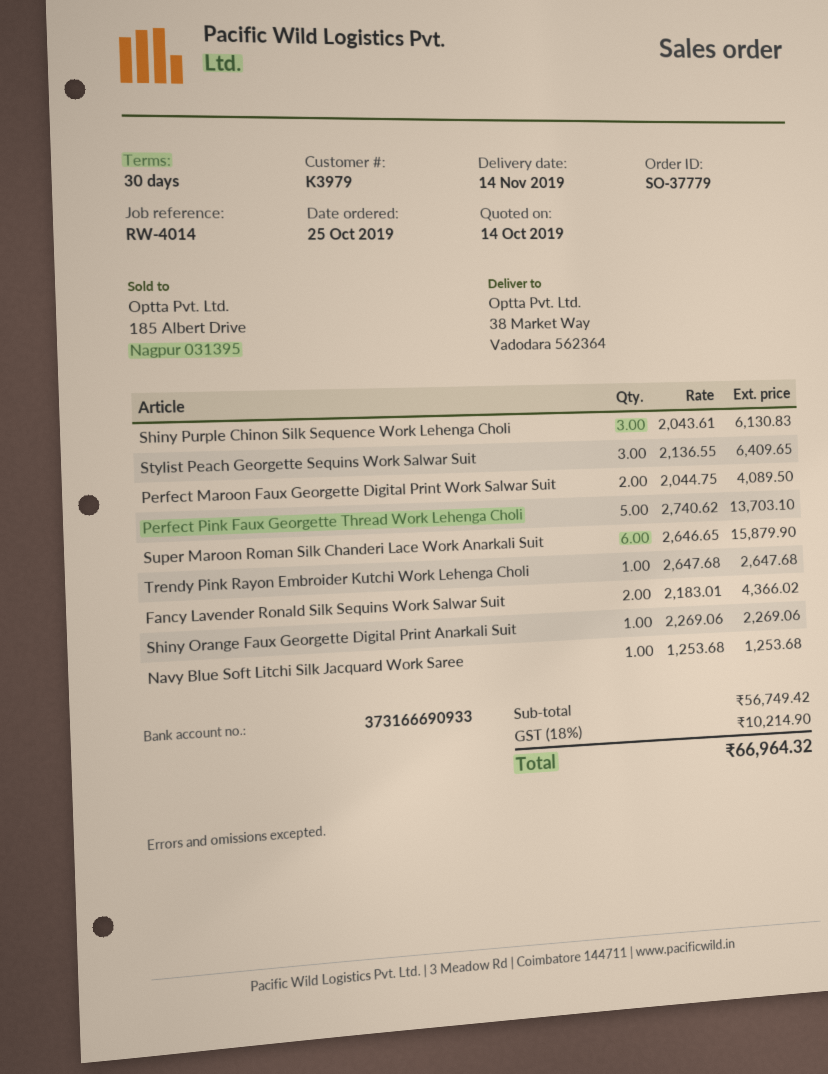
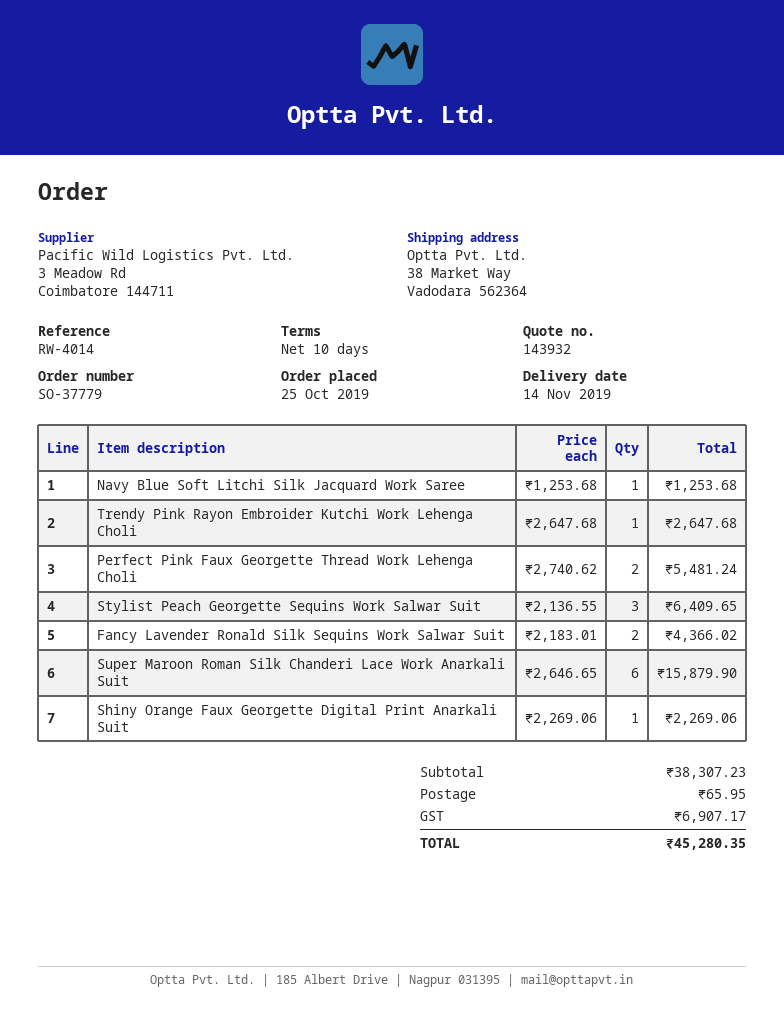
payment terms: 30 days -> 10 days
Shiny Purple Chinon Silk Sequence Work Lehenga Choli: 3 x 2043.61 = 6130.83 -> none
Perfect Maroon Faux Georgette Digital Print Work Salwar Suit: 2 x 2044.75 = 4089.50 -> none
Perfect Pink Faux Georgette Thread Work Lehenga Choli: 5 x 2740.62 = 13703.10 -> 2 x 2740.62 = 5481.24
subtotal: 56749.42 -> 38307.23
shipping: none -> 65.95
tax: 10214.90 -> 6907.17
total: 66964.32 -> 45280.35

